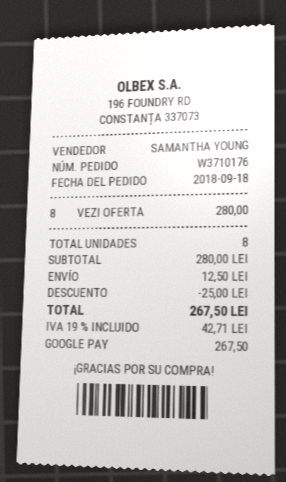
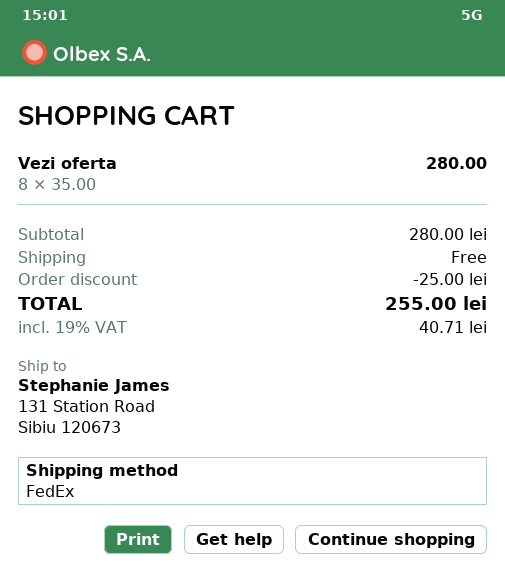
shipping: 12.50 -> 0.00
tax: 19% = 42.71 -> 19% = 40.71
total: 267.50 -> 255.00

